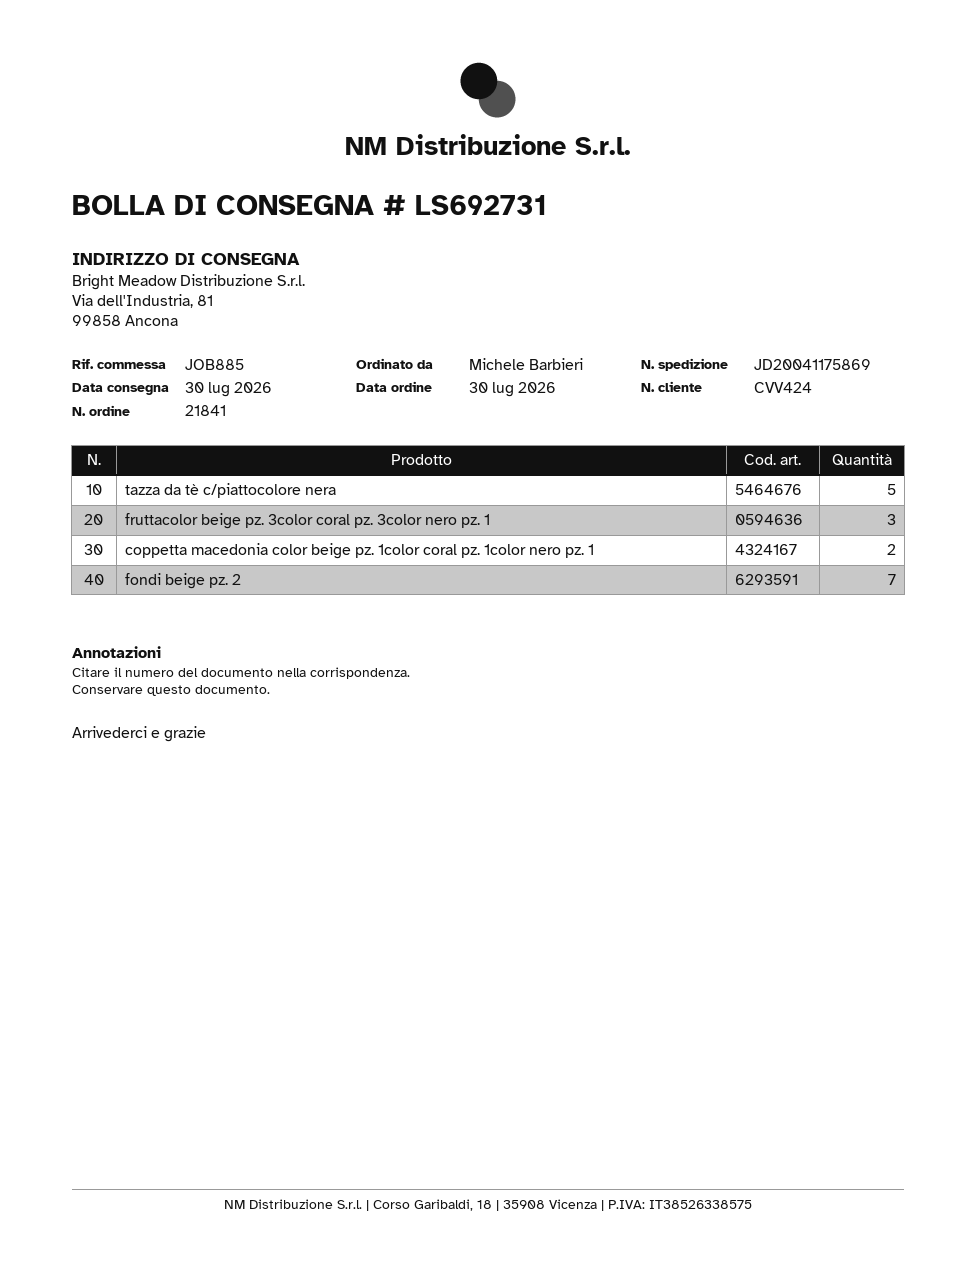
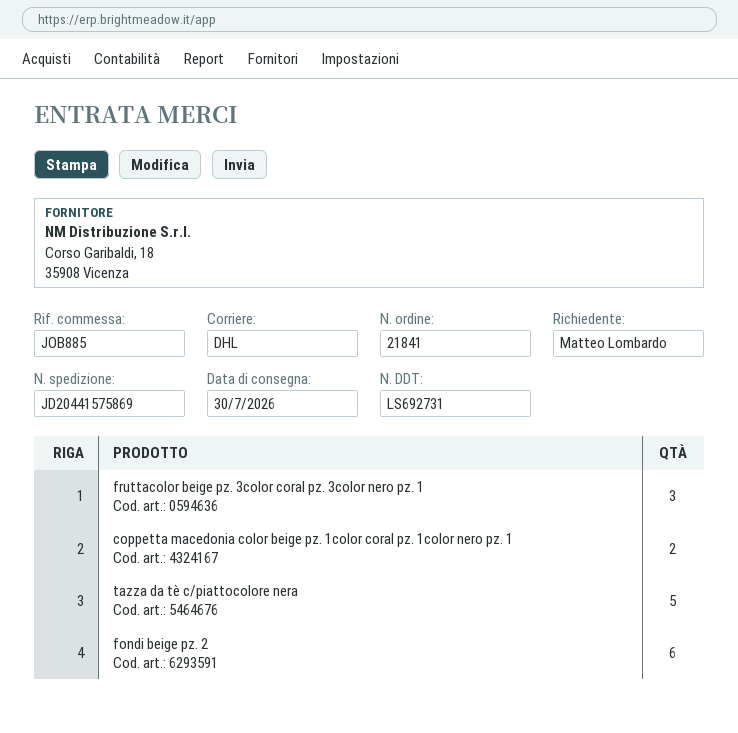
ordered by: Michele Barbieri -> Matteo Lombardo
tracking number: JD20041175869 -> JD20441575869
fondi beige pz. 2: 7 -> 6

